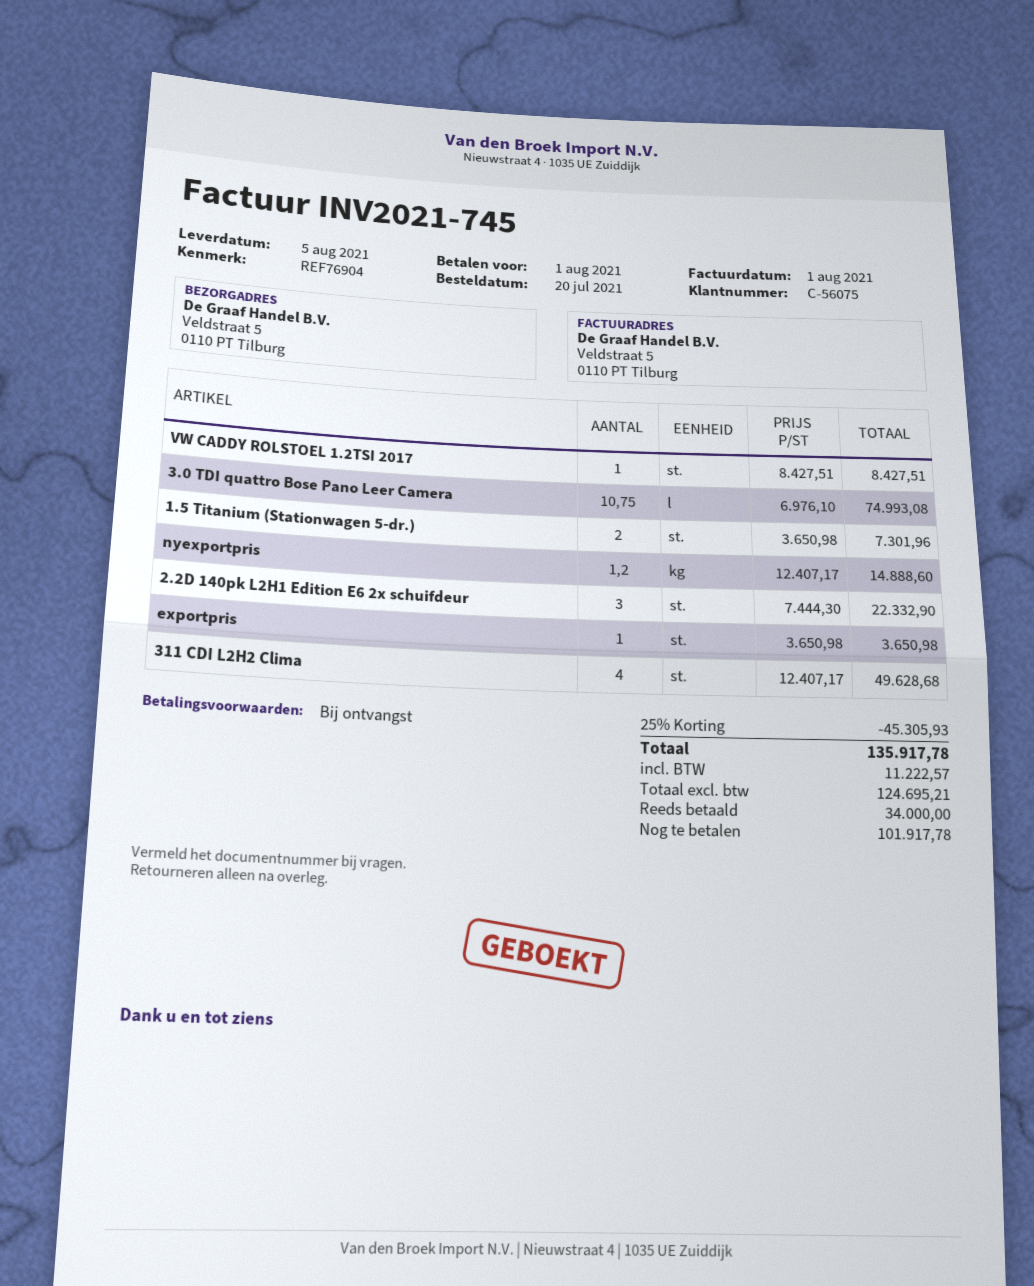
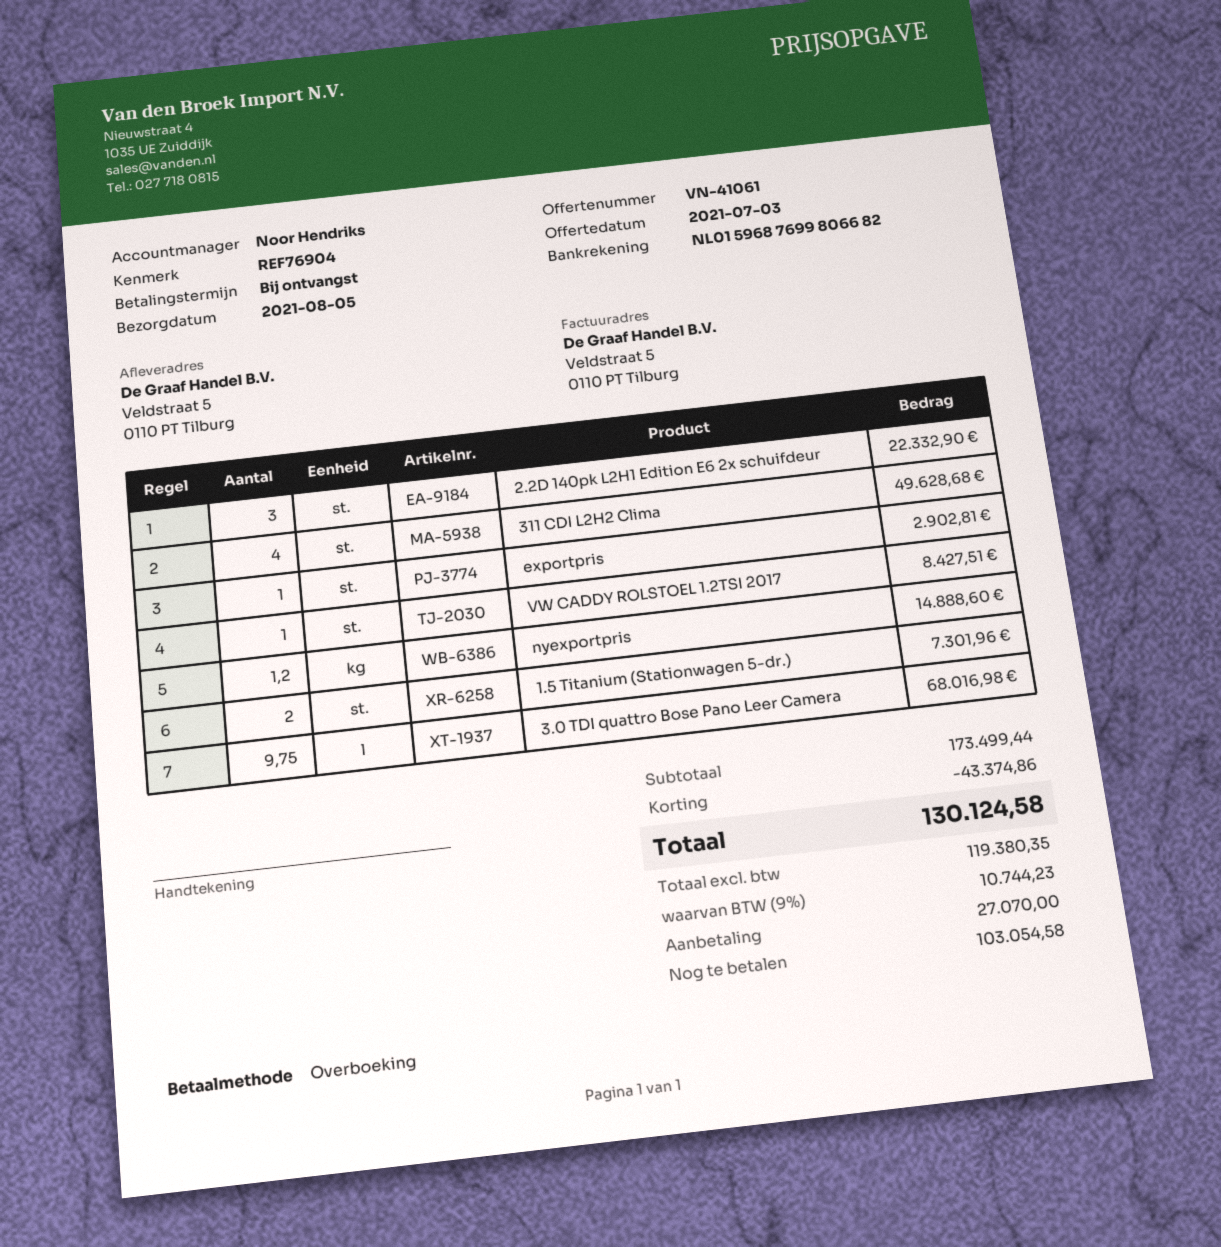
3.0 TDI quattro Bose Pano Leer Camera: 10.75 for 74993.08 -> 9.75 for 68016.98
exportpris: 1 for 3650.98 -> 1 for 2902.81
discount: 45305.93 -> 43374.86
net: 124695.21 -> 119380.35
tax: 11222.57 -> 10744.23
total: 135917.78 -> 130124.58
deposit: 34000.00 -> 27070.00
balance: 101917.78 -> 103054.58

